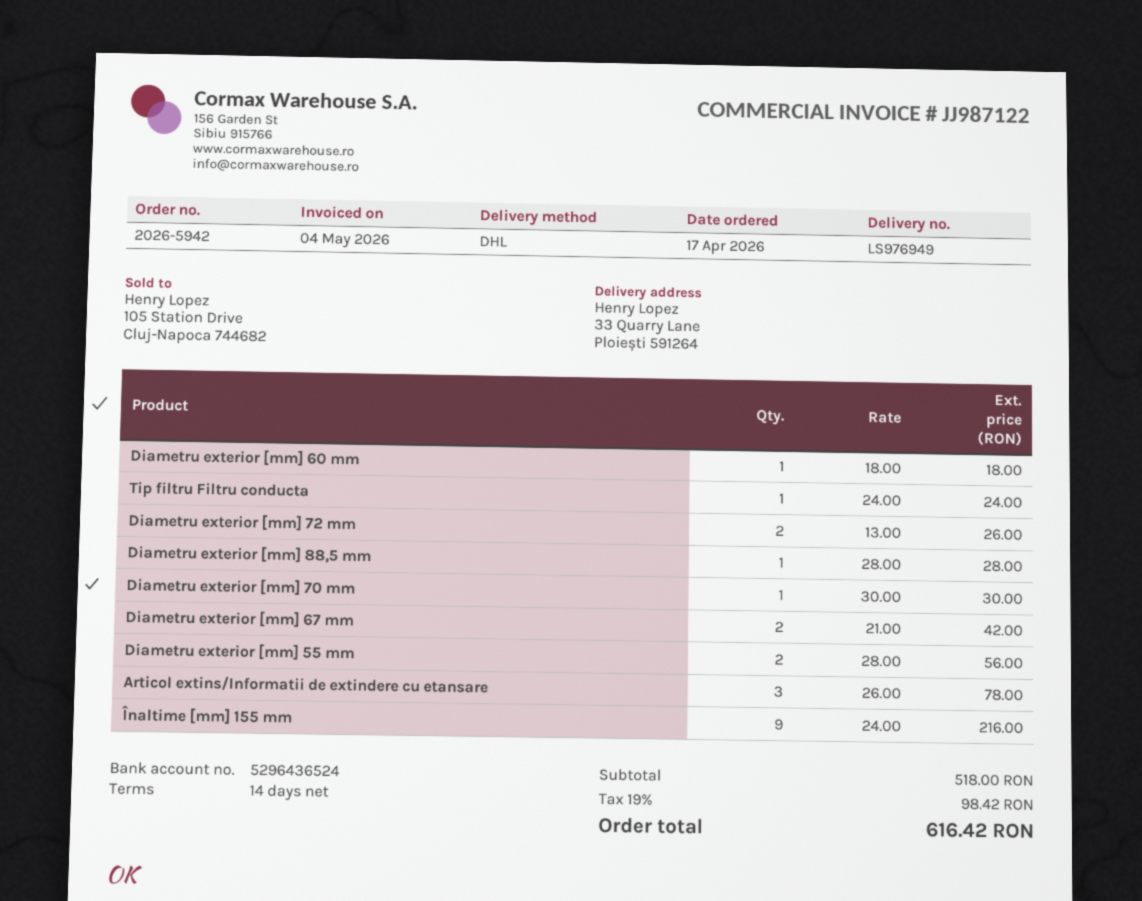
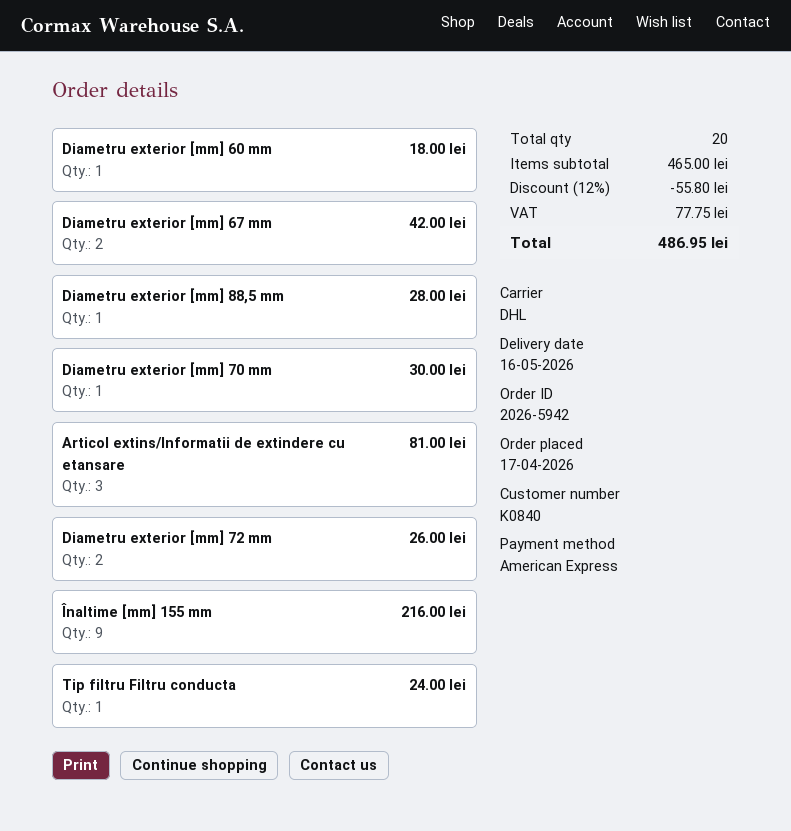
Diametru exterior [mm] 55 mm: 2 for 56.00 -> none
Articol extins/Informatii de extindere cu etansare: 3 for 78.00 -> 3 for 81.00
subtotal: 518.00 -> 465.00
discount: none -> 12% = 55.80
tax: 98.42 -> 77.75
total: 616.42 -> 486.95

